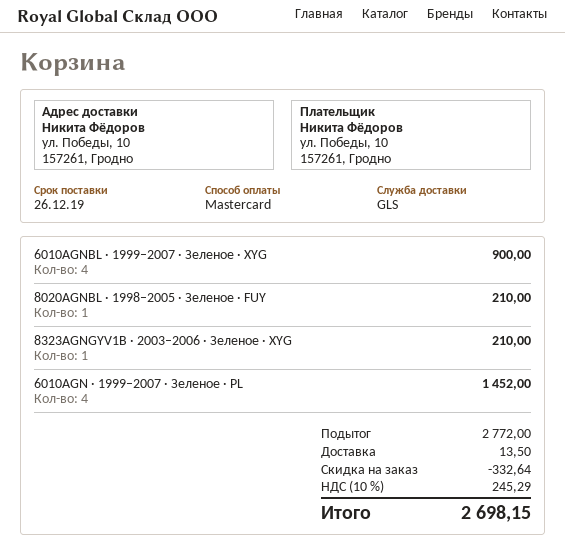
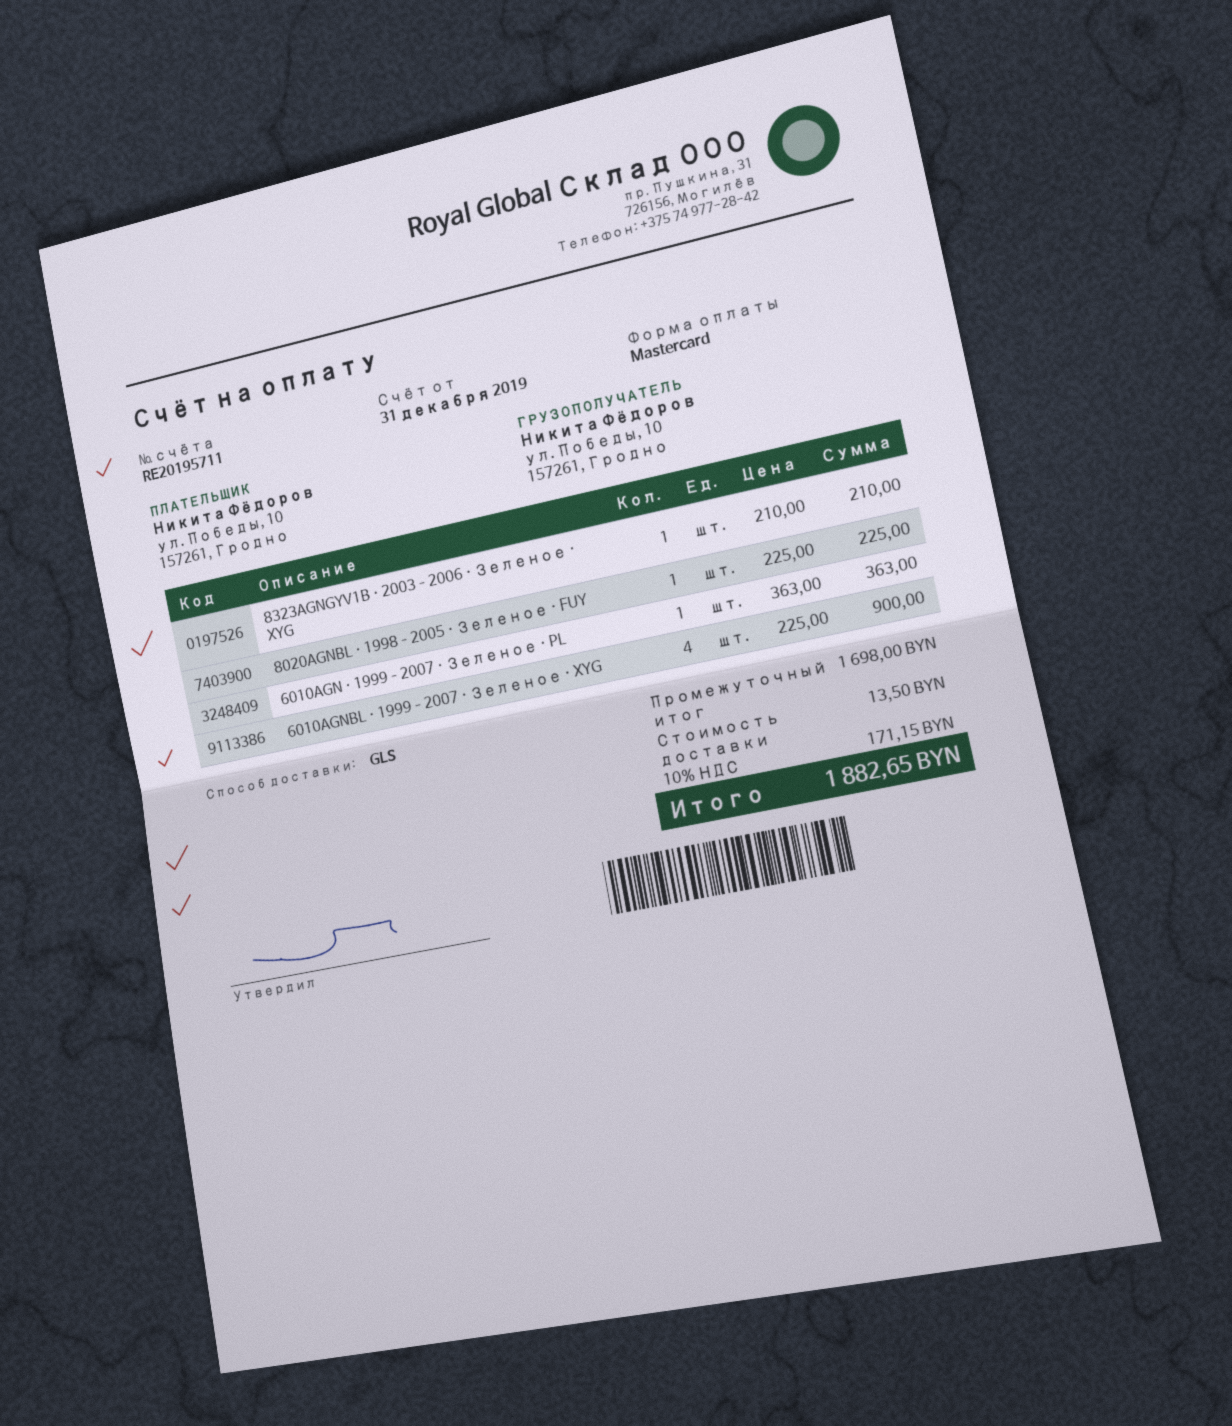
8020AGNBL · 1998–2005 · Зеленое · FUY: 1 for 210.00 -> 1 for 225.00
6010AGN · 1999–2007 · Зеленое · PL: 4 for 1452.00 -> 1 for 363.00
subtotal: 2772.00 -> 1698.00
discount: 332.64 -> none
tax: 10% = 245.29 -> 10% = 171.15
total: 2698.15 -> 1882.65

